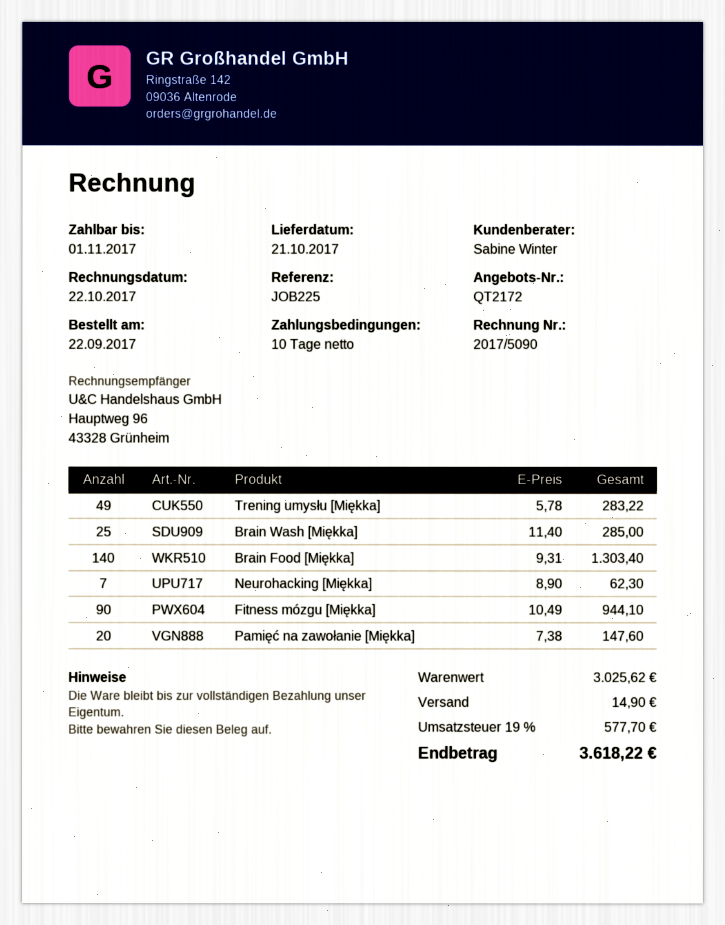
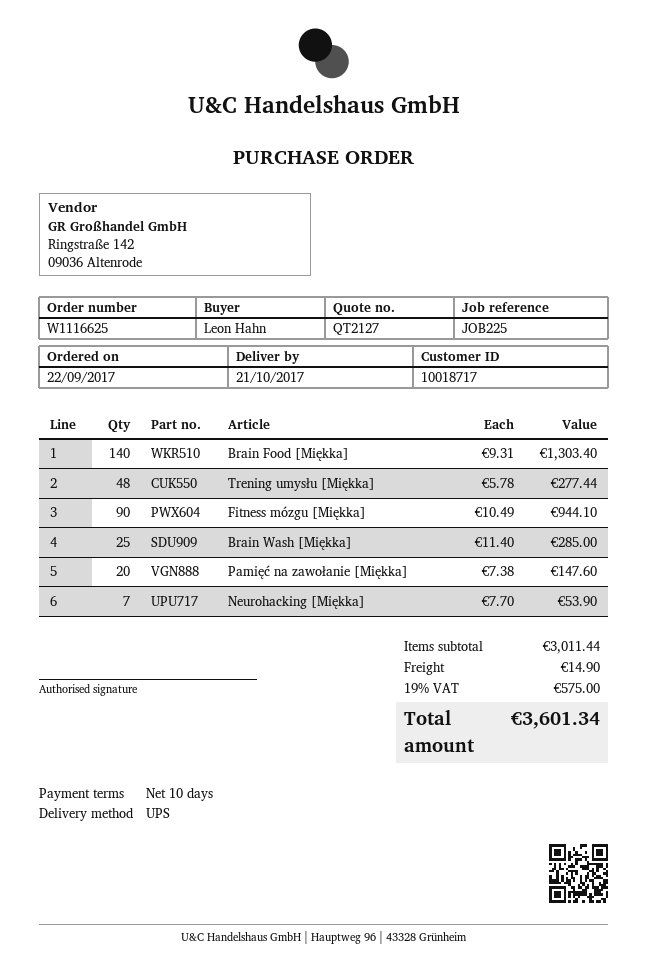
quote number: QT2172 -> QT2127
Trening umysłu [Miękka]: 49 x 5.78 = 283.22 -> 48 x 5.78 = 277.44
Neurohacking [Miękka]: 7 x 8.90 = 62.30 -> 7 x 7.70 = 53.90
subtotal: 3025.62 -> 3011.44
tax: 19% = 577.70 -> 19% = 575.00
total: 3618.22 -> 3601.34

